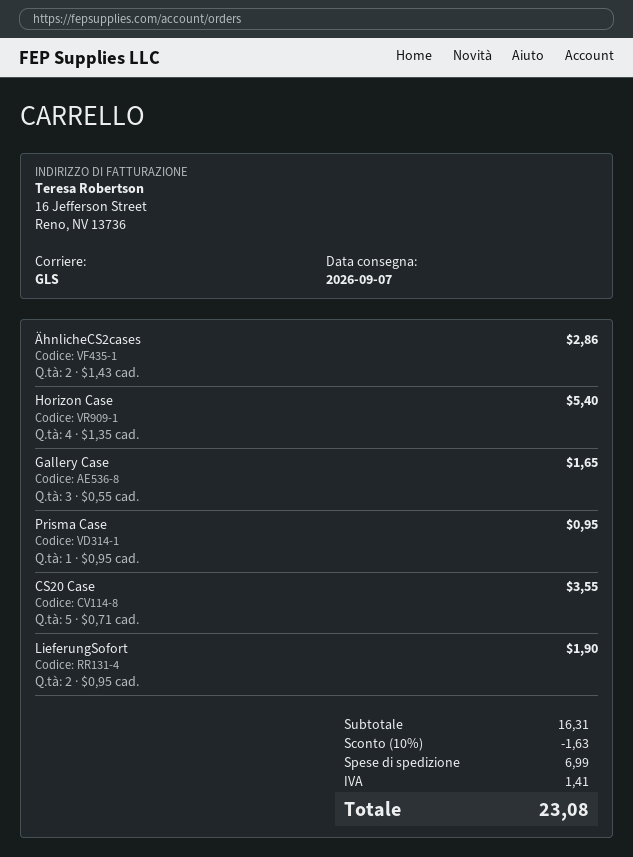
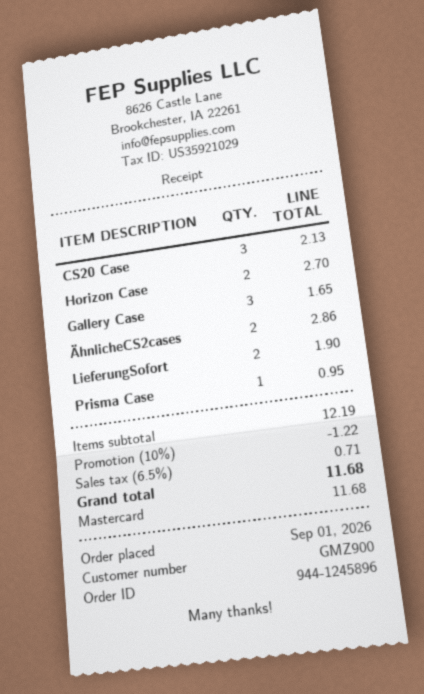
Horizon Case: 4 for 5.40 -> 2 for 2.70
CS20 Case: 5 for 3.55 -> 3 for 2.13
subtotal: 16.31 -> 12.19
discount: 10% = 1.63 -> 10% = 1.22
shipping: 6.99 -> none
tax: 1.41 -> 0.71
total: 23.08 -> 11.68

